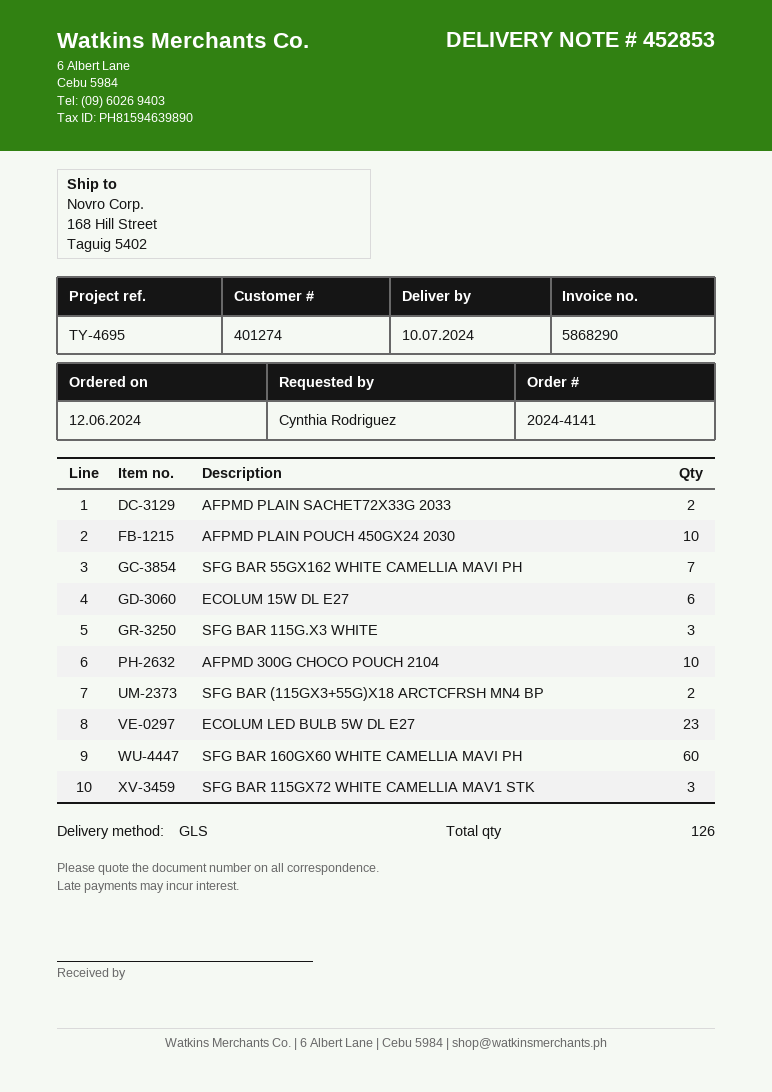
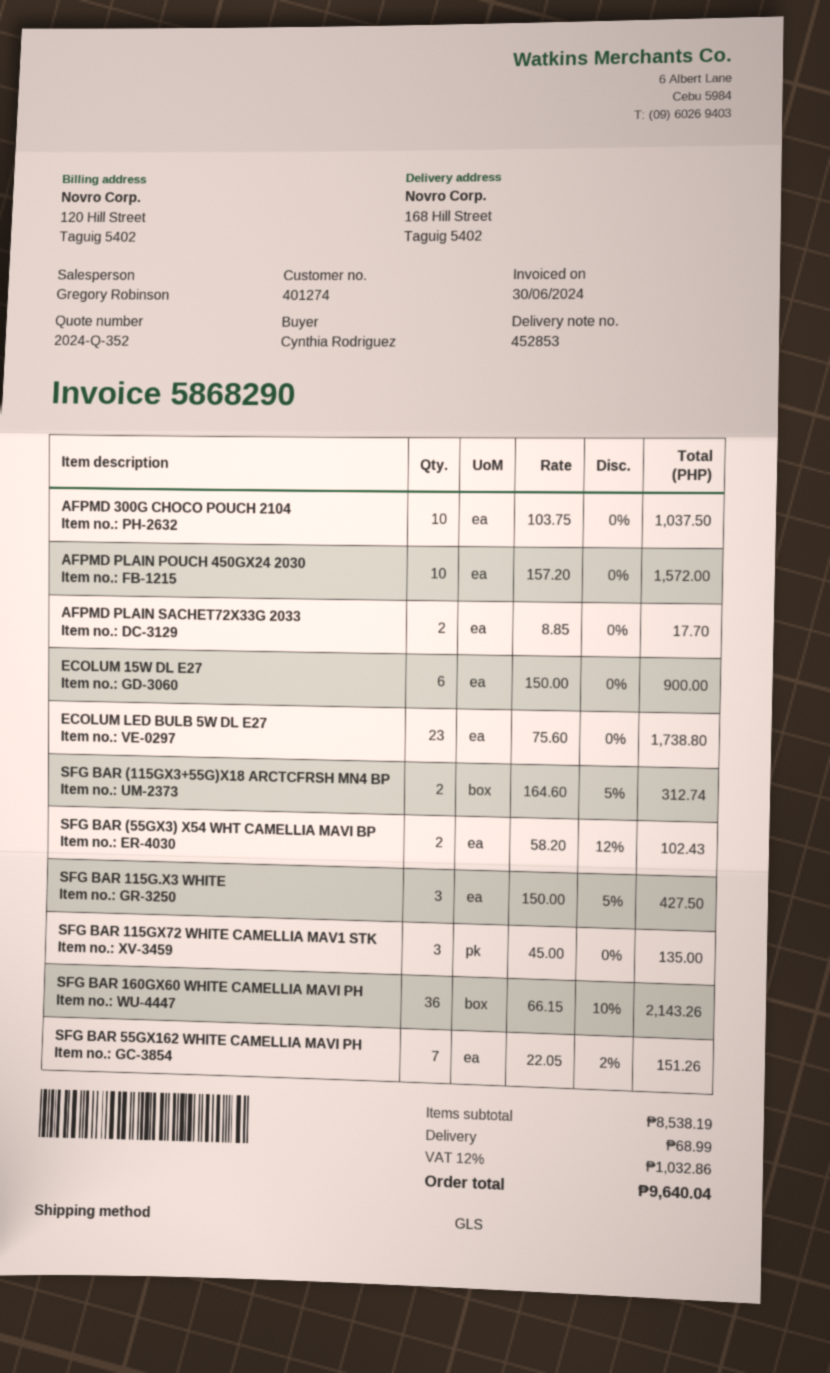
SFG BAR 160GX60 WHITE CAMELLIA MAVI PH: 60 -> 36
SFG BAR (55GX3) X54 WHT CAMELLIA MAVI BP: none -> 2

